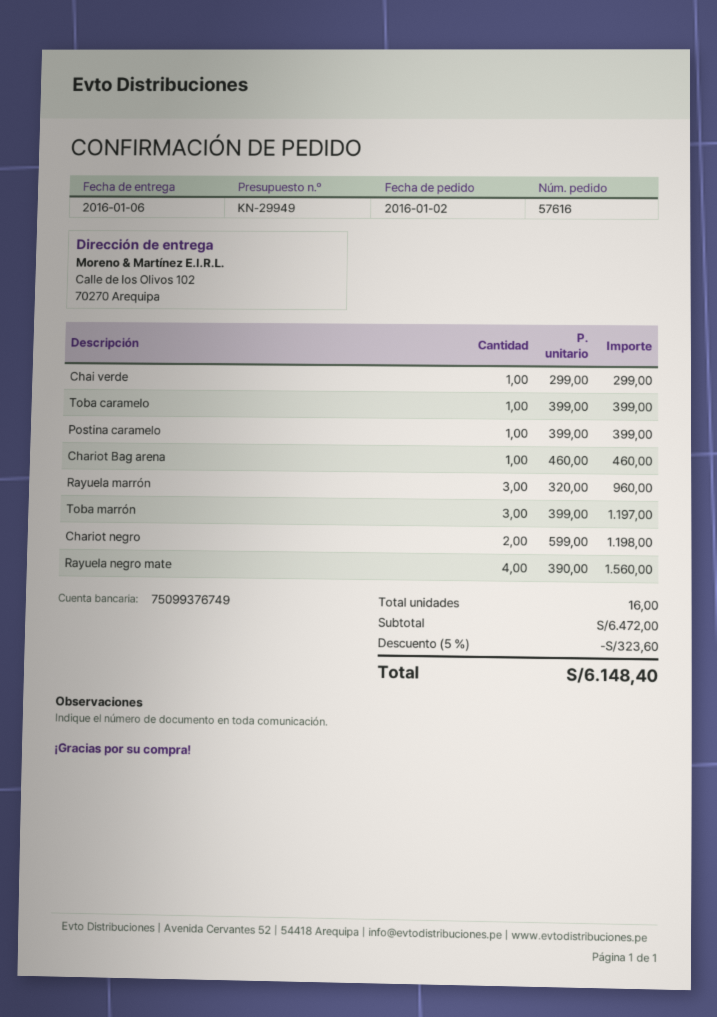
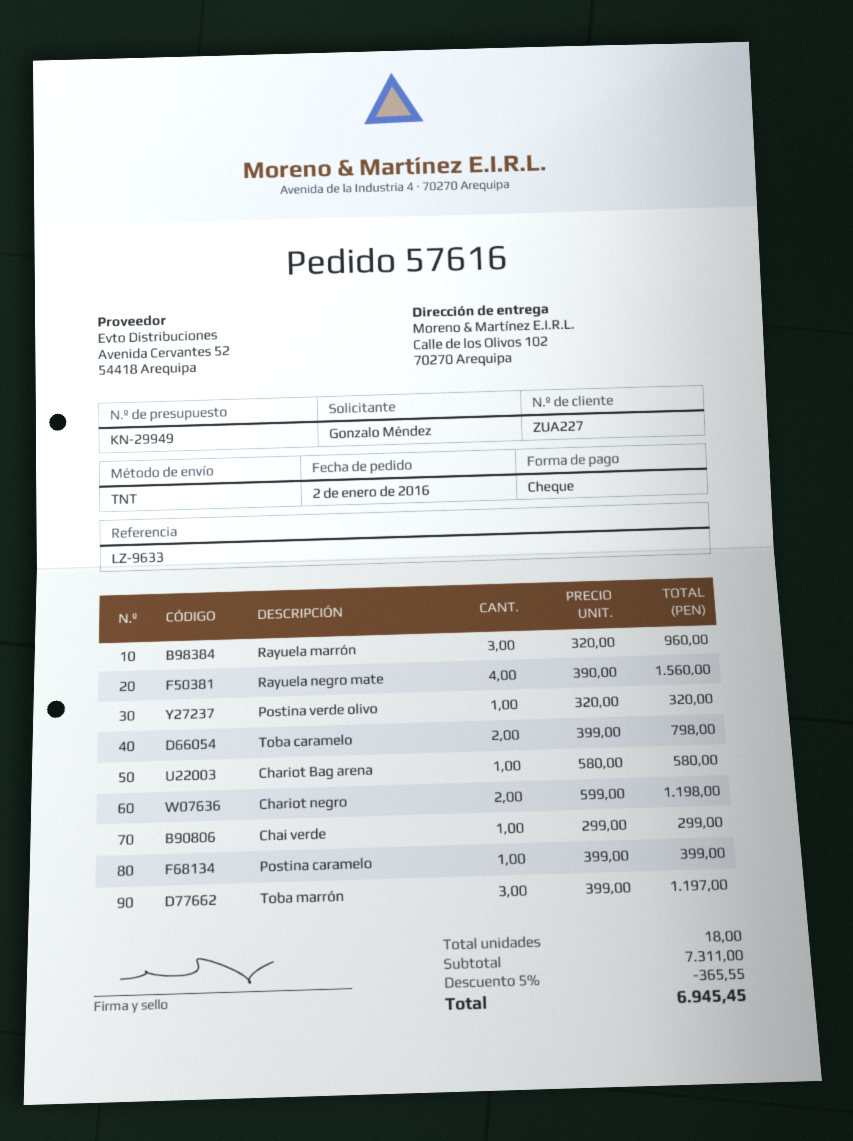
Toba caramelo: 1 x 399.00 = 399.00 -> 2 x 399.00 = 798.00
Chariot Bag arena: 1 x 460.00 = 460.00 -> 1 x 580.00 = 580.00
Postina verde olivo: none -> 1 x 320.00 = 320.00
total quantity: 16 -> 18
subtotal: 6472.00 -> 7311.00
discount: 5% = 323.60 -> 5% = 365.55
total: 6148.40 -> 6945.45

